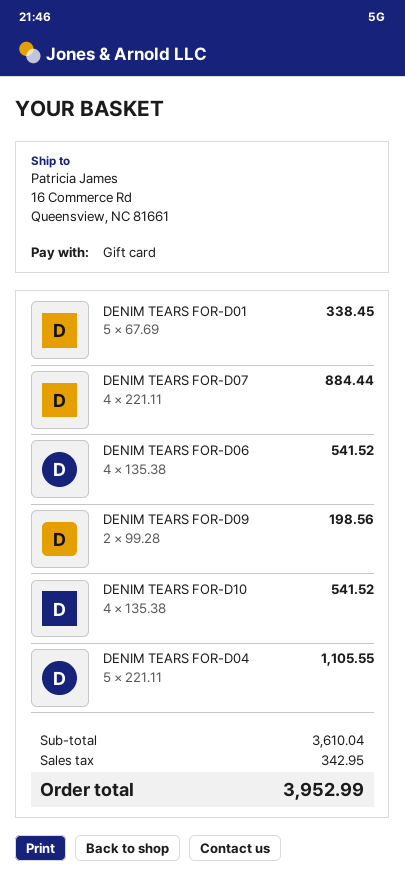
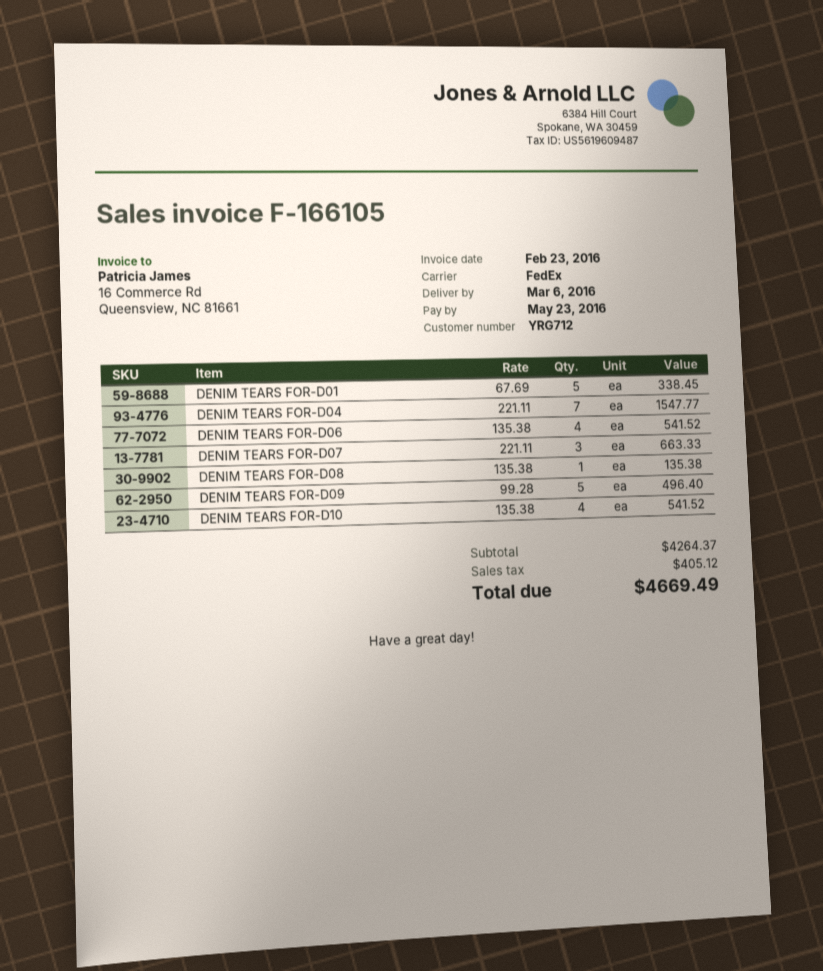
DENIM TEARS FOR-D07: 4 x 221.11 = 884.44 -> 3 x 221.11 = 663.33
DENIM TEARS FOR-D09: 2 x 99.28 = 198.56 -> 5 x 99.28 = 496.40
DENIM TEARS FOR-D04: 5 x 221.11 = 1105.55 -> 7 x 221.11 = 1547.77
DENIM TEARS FOR-D08: none -> 1 x 135.38 = 135.38
subtotal: 3610.04 -> 4264.37
tax: 342.95 -> 405.12
total: 3952.99 -> 4669.49

